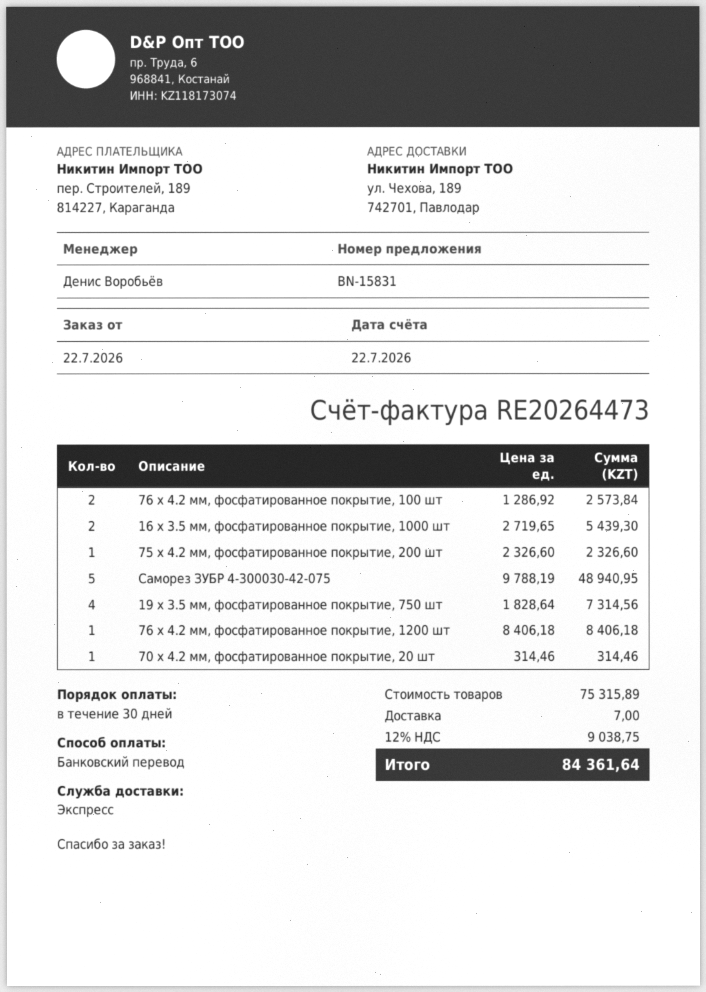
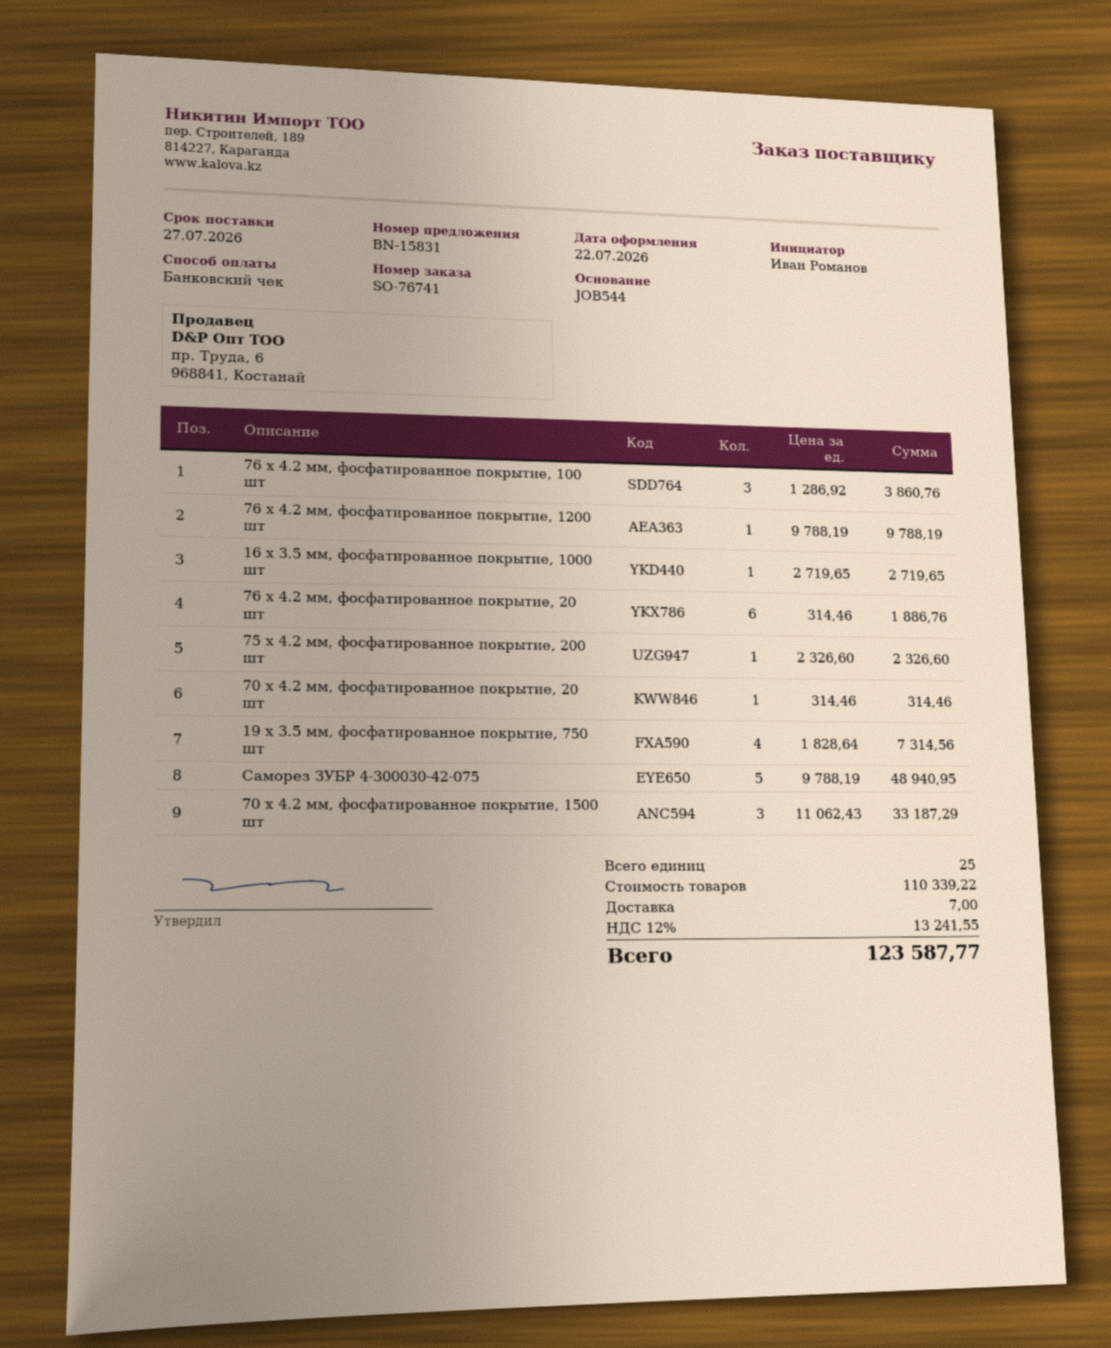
payment method: bank transfer -> cheque
76 х 4.2 мм, фосфатированное покрытие, 100 шт: 2 x 1286.92 = 2573.84 -> 3 x 1286.92 = 3860.76
16 х 3.5 мм, фосфатированное покрытие, 1000 шт: 2 x 2719.65 = 5439.30 -> 1 x 2719.65 = 2719.65
76 х 4.2 мм, фосфатированное покрытие, 1200 шт: 1 x 8406.18 = 8406.18 -> 1 x 9788.19 = 9788.19
76 х 4.2 мм, фосфатированное покрытие, 20 шт: none -> 6 x 314.46 = 1886.76
70 х 4.2 мм, фосфатированное покрытие, 1500 шт: none -> 3 x 11062.43 = 33187.29
subtotal: 75315.89 -> 110339.22
tax: 12% = 9038.75 -> 12% = 13241.55
total: 84361.64 -> 123587.77

